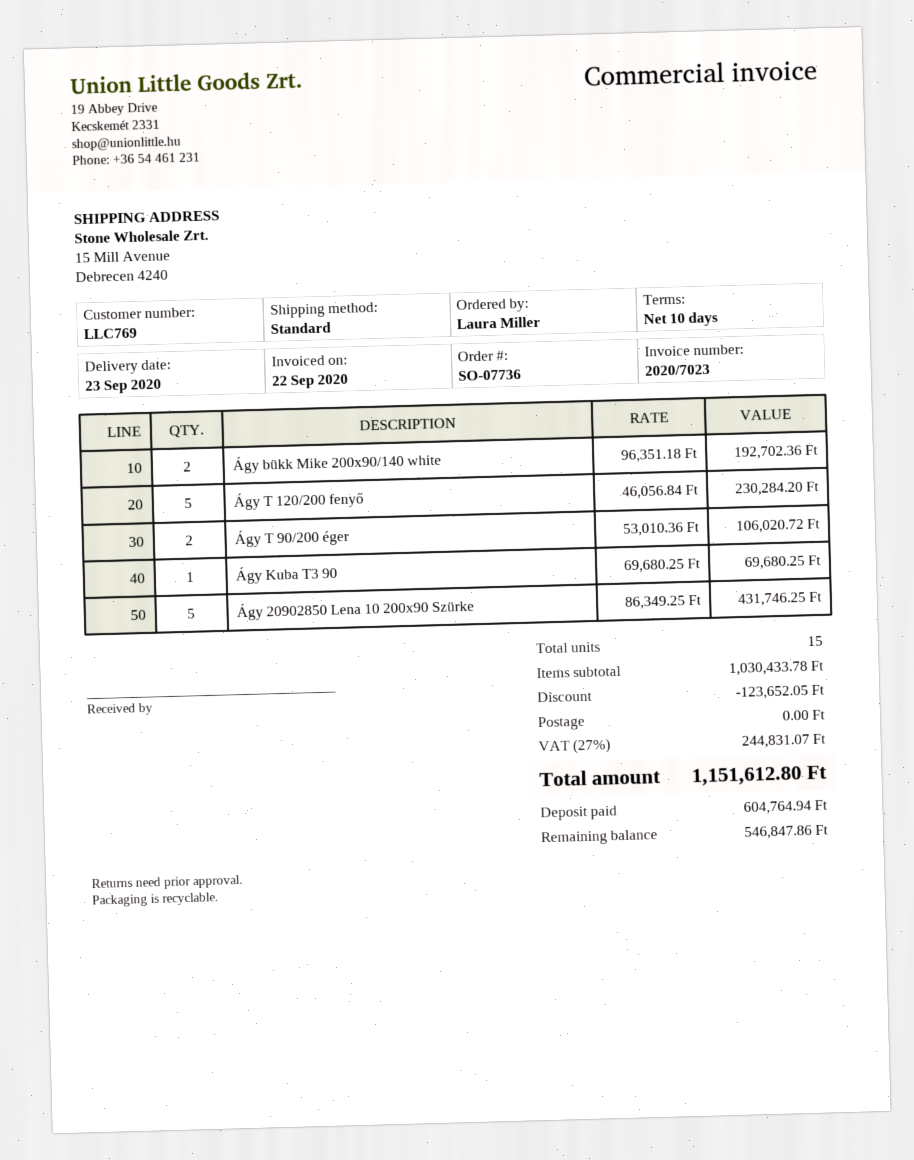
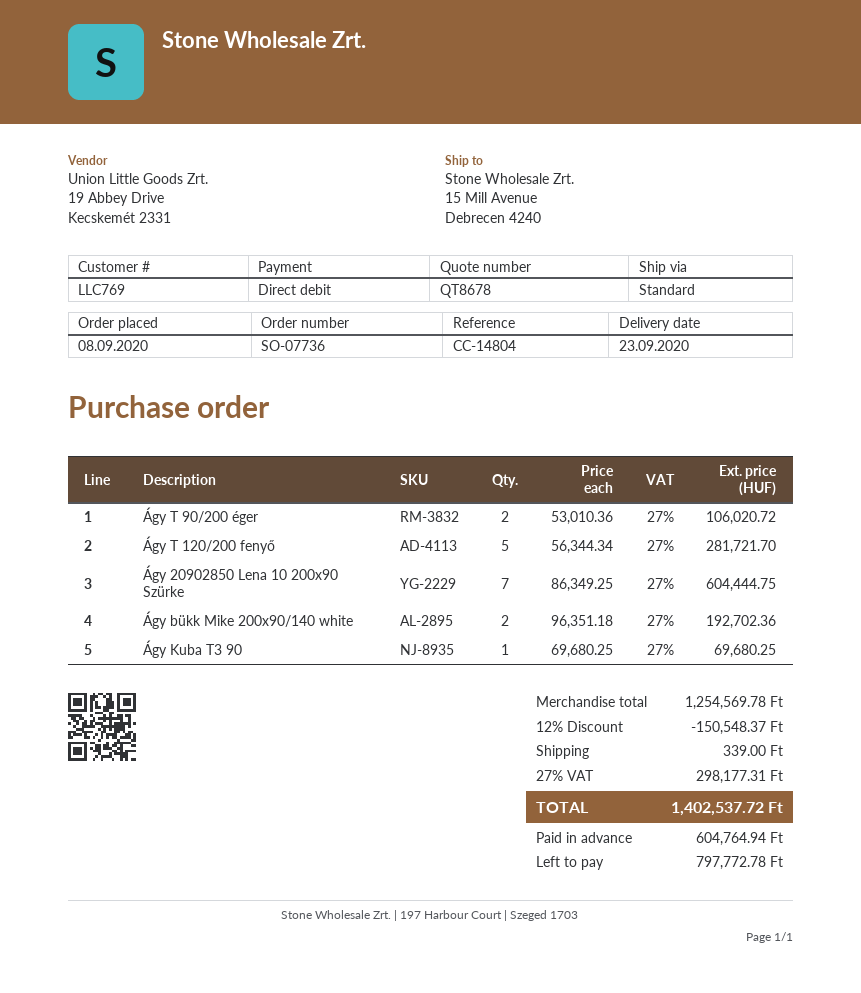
Ágy T 120/200 fenyő: 5 x 46056.84 = 230284.20 -> 5 x 56344.34 = 281721.70
Ágy 20902850 Lena 10 200x90 Szürke: 5 x 86349.25 = 431746.25 -> 7 x 86349.25 = 604444.75
subtotal: 1030433.78 -> 1254569.78
discount: 123652.05 -> 150548.37
shipping: 0.00 -> 339.00
tax: 27% = 244831.07 -> 27% = 298177.31
total: 1151612.80 -> 1402537.72
balance: 546847.86 -> 797772.78

